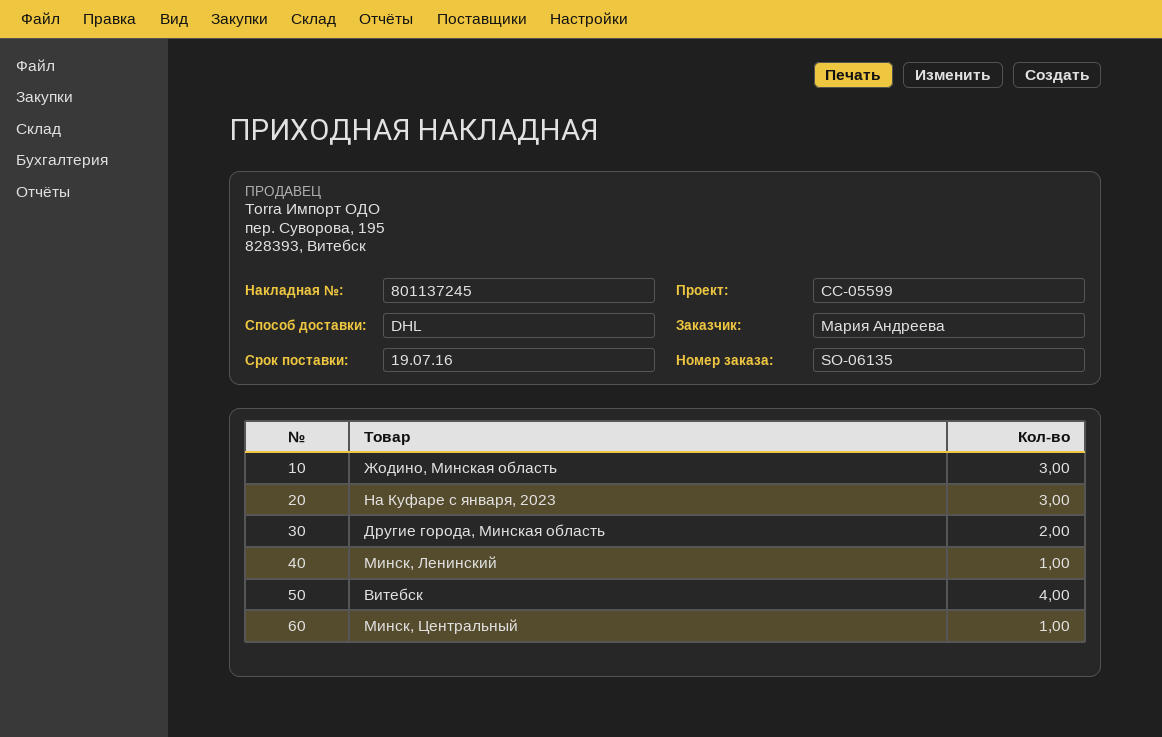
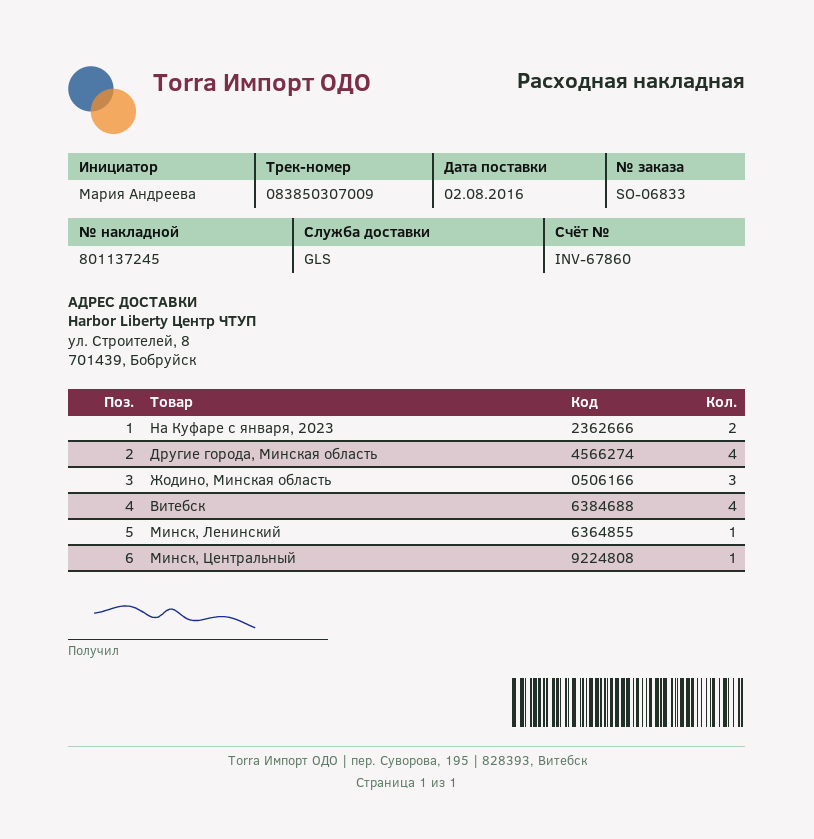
order number: SO-06135 -> SO-06833
delivery date: 2016-07-19 -> 2016-08-02
shipping method: DHL -> GLS
На Куфаре с января, 2023: 3 -> 2
Другие города, Минская область: 2 -> 4

